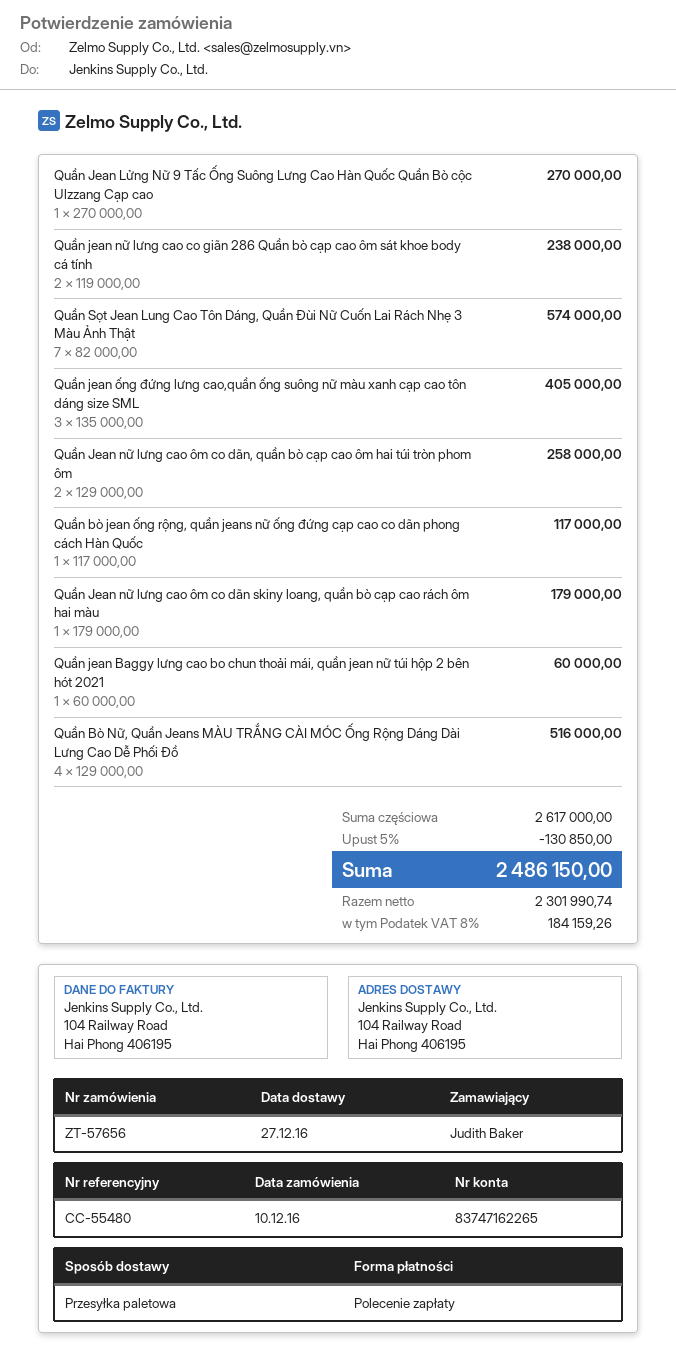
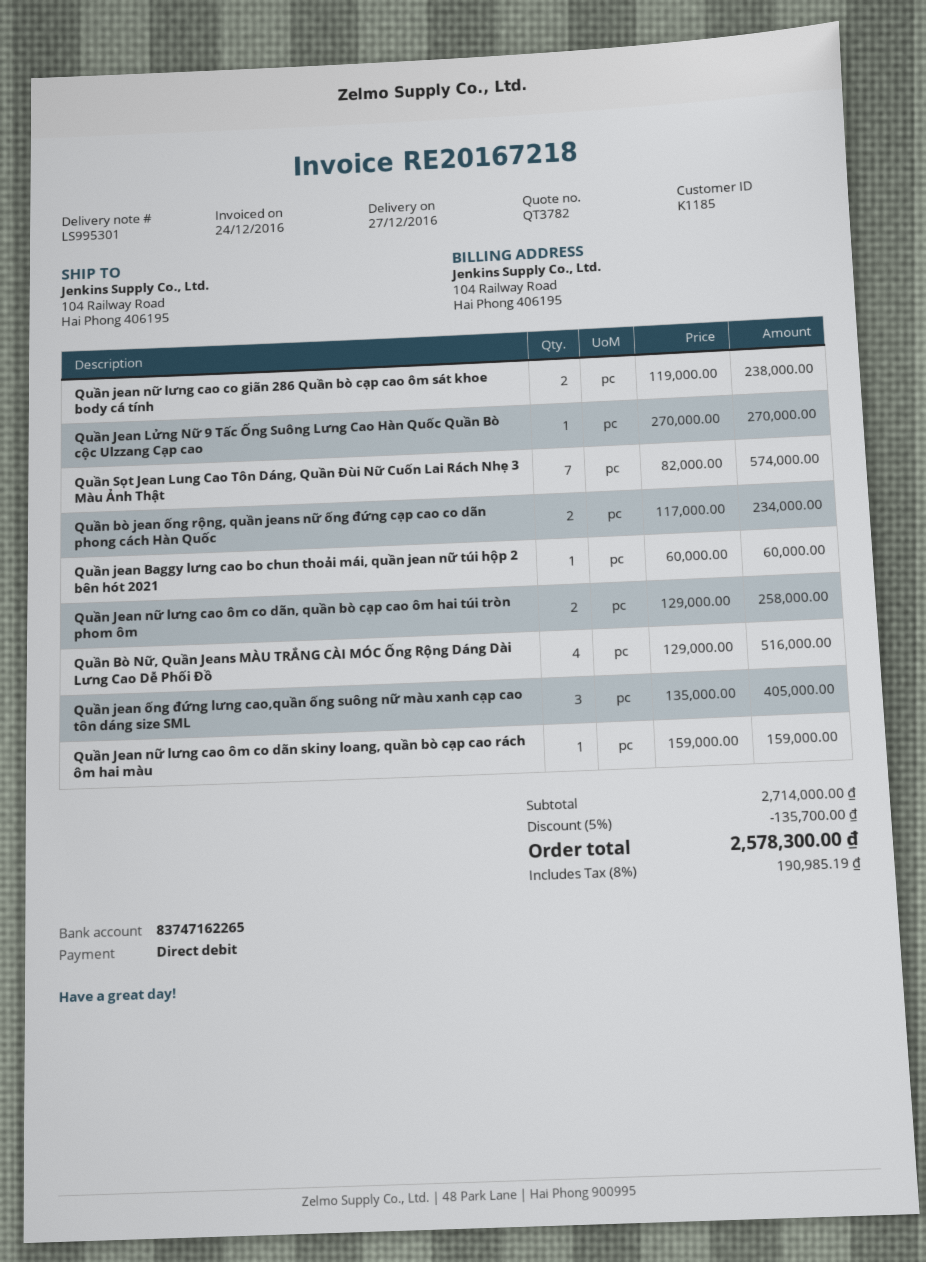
Quần bò jean ống rộng, quần jeans nữ ống đứng cạp cao co dãn phong cách Hàn Quốc: 1 x 117000.00 = 117000.00 -> 2 x 117000.00 = 234000.00
Quần Jean nữ lưng cao ôm co dãn skiny loang, quần bò cạp cao rách ôm hai màu: 1 x 179000.00 = 179000.00 -> 1 x 159000.00 = 159000.00
subtotal: 2617000.00 -> 2714000.00
discount: 5% = 130850.00 -> 5% = 135700.00
tax: 8% = 184159.26 -> 8% = 190985.19
total: 2486150.00 -> 2578300.00

